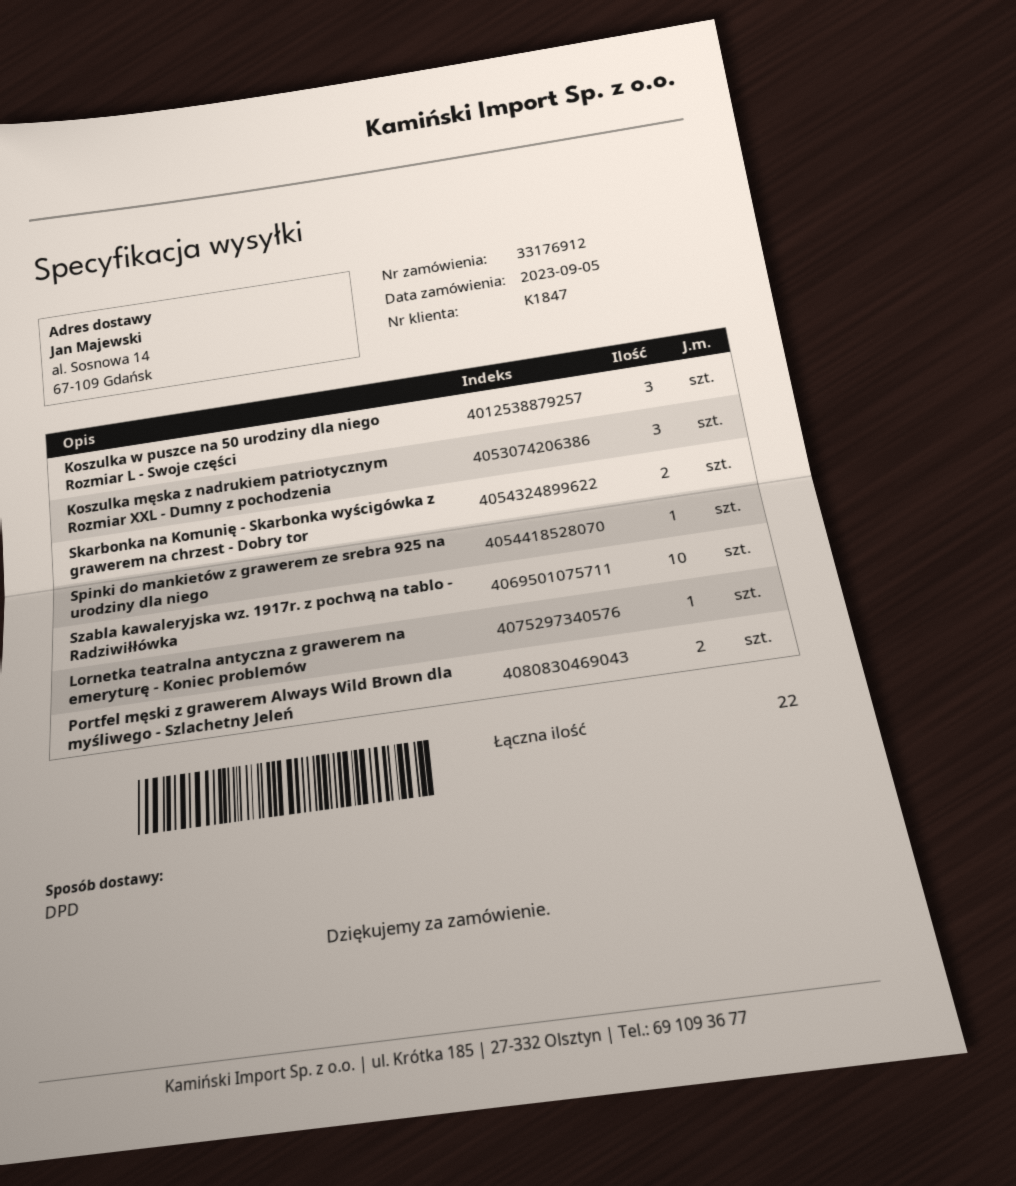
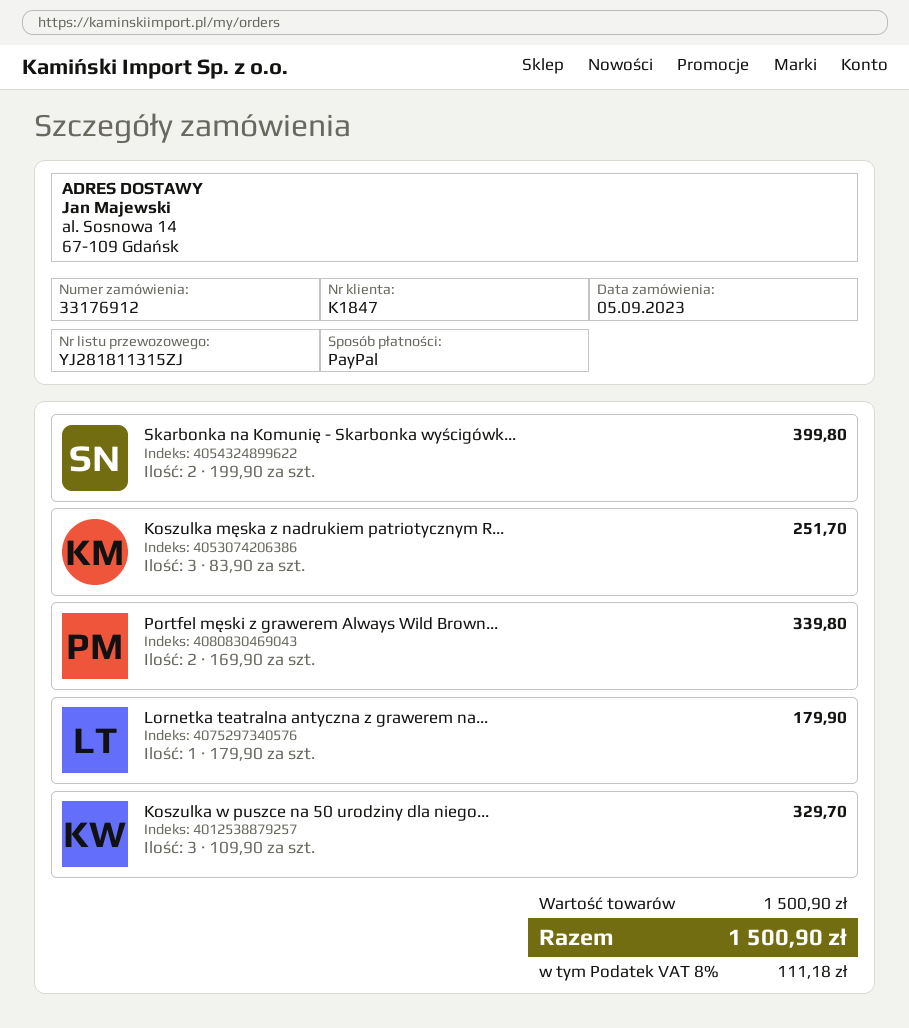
Spinki do mankietów z grawerem ze srebra 925 na urodziny dla niego: 1 -> none
Szabla kawaleryjska wz. 1917r. z pochwą na tablo - Radziwiłłówka: 10 -> none

